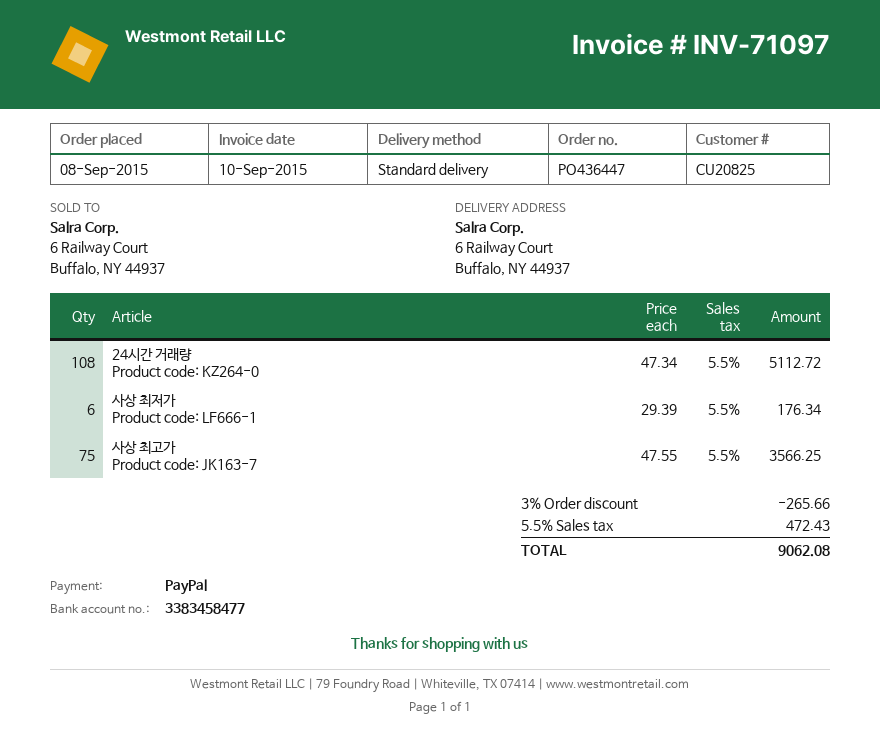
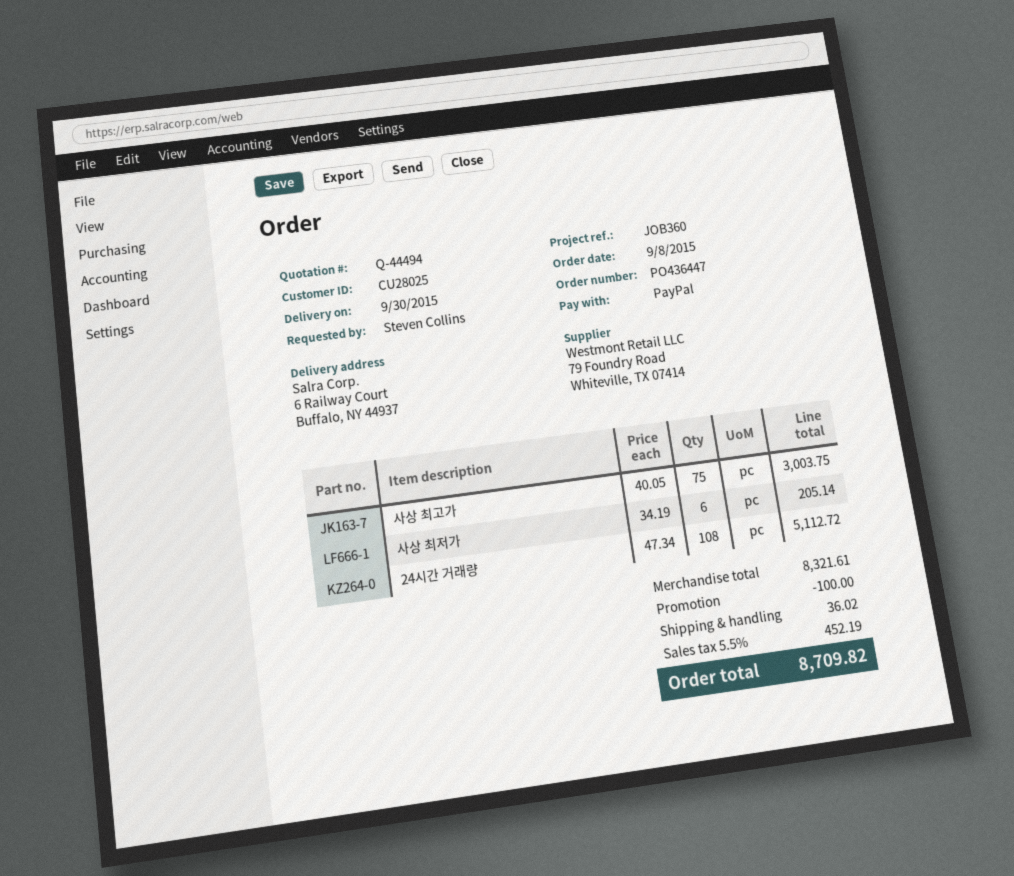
customer number: CU20825 -> CU28025
사상 최저가: 6 x 29.39 = 176.34 -> 6 x 34.19 = 205.14
사상 최고가: 75 x 47.55 = 3566.25 -> 75 x 40.05 = 3003.75
discount: 265.66 -> 100.00
shipping: none -> 36.02
tax: 5.5% = 472.43 -> 5.5% = 452.19
total: 9062.08 -> 8709.82

